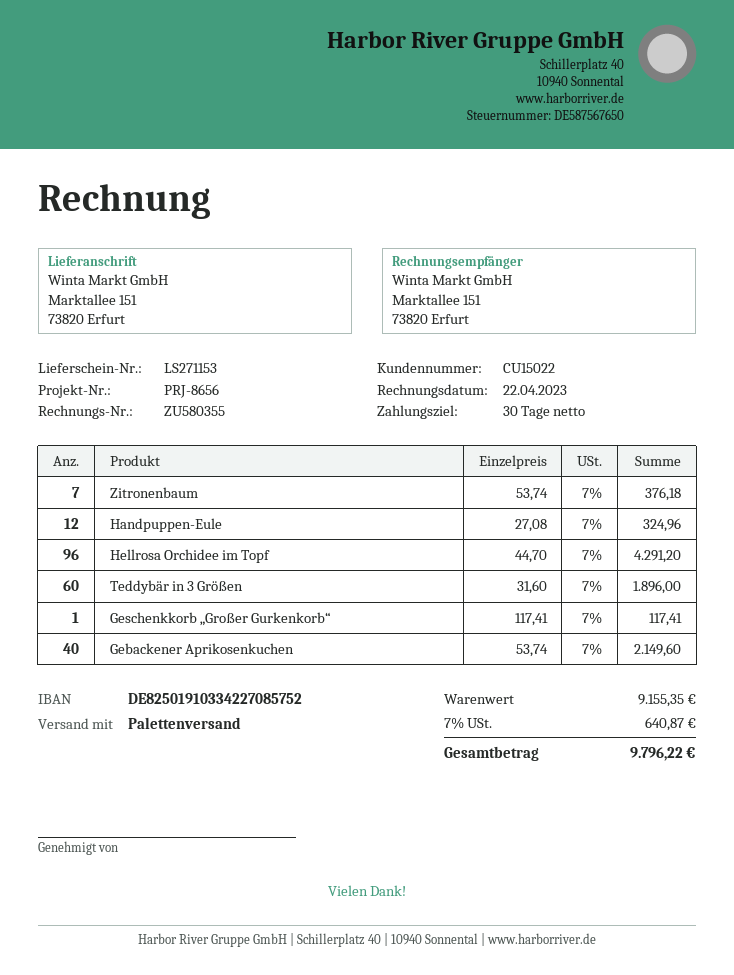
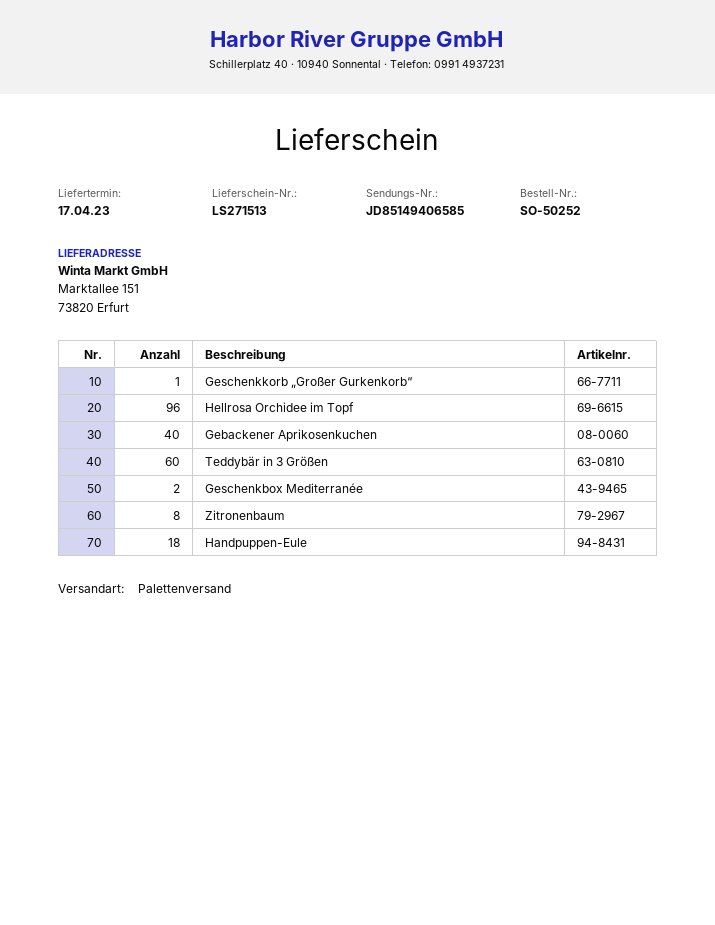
delivery note number: LS271153 -> LS271513
Zitronenbaum: 7 -> 8
Handpuppen-Eule: 12 -> 18
Geschenkbox Mediterranée: none -> 2

